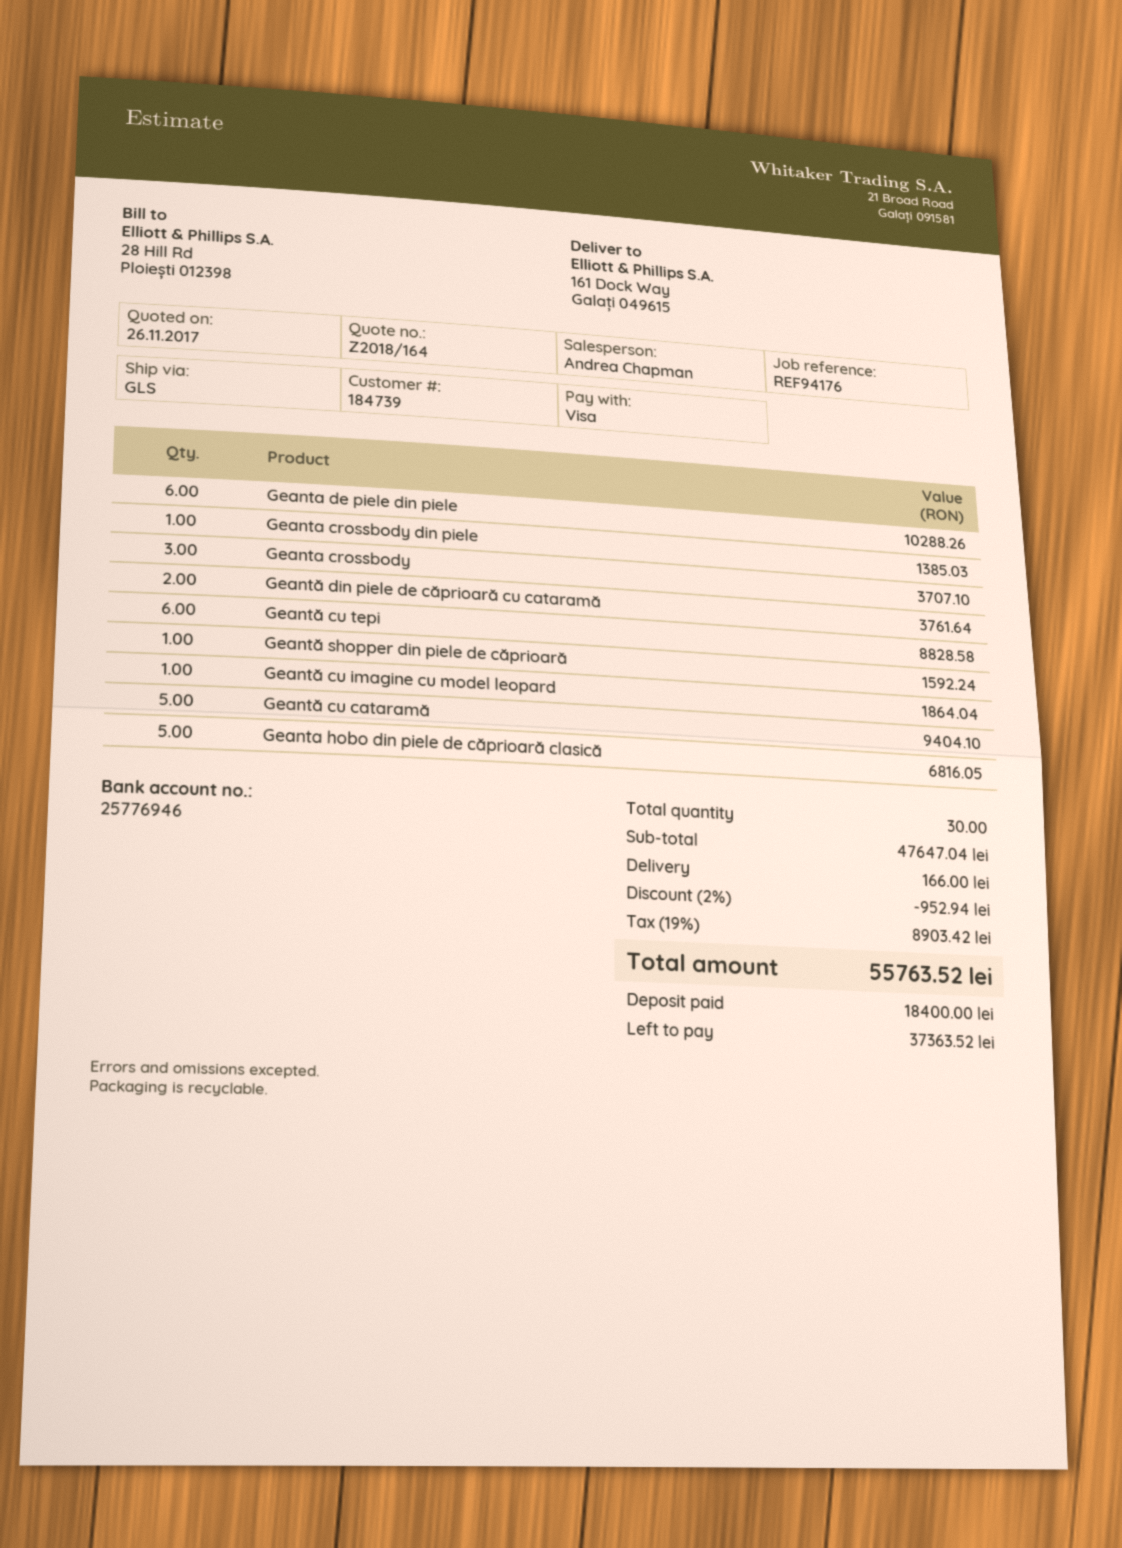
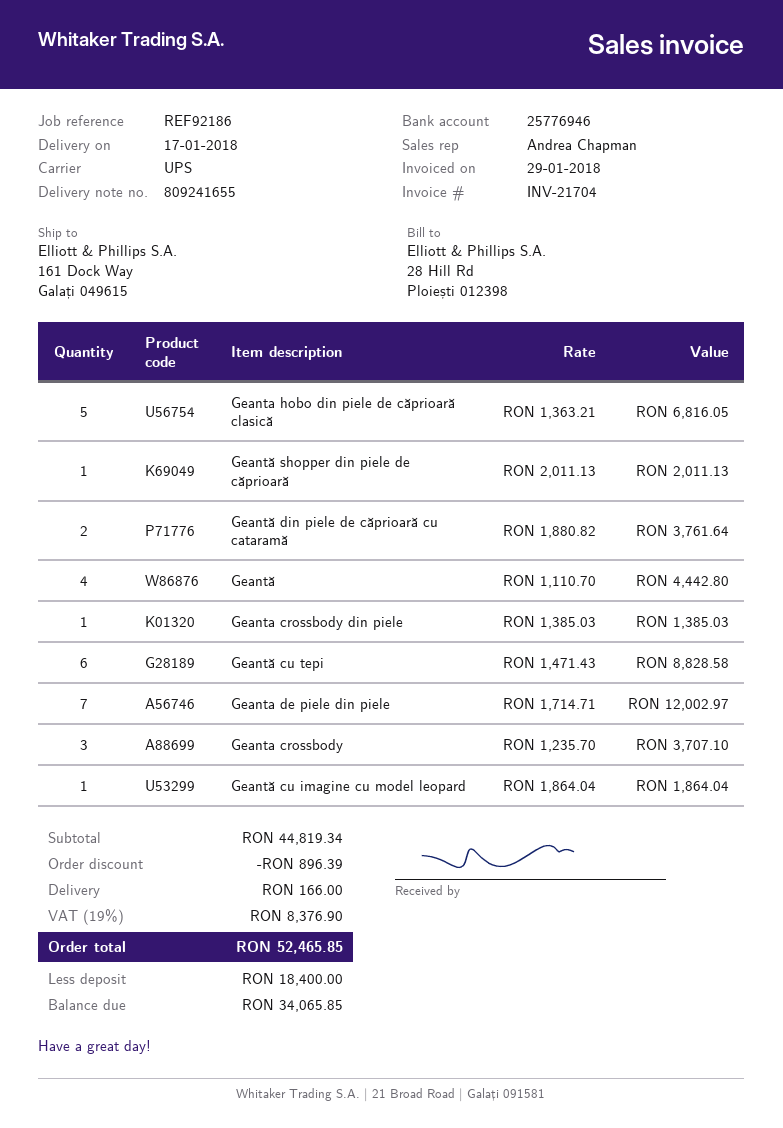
reference: REF94176 -> REF92186
shipping method: GLS -> UPS
Geanta de piele din piele: 6 for 10288.26 -> 7 for 12002.97
Geantă shopper din piele de căprioară: 1 for 1592.24 -> 1 for 2011.13
Geantă cu cataramă: 5 for 9404.10 -> none
Geantă: none -> 4 for 4442.80
subtotal: 47647.04 -> 44819.34
discount: 952.94 -> 896.39
tax: 19% = 8903.42 -> 19% = 8376.90
total: 55763.52 -> 52465.85
balance: 37363.52 -> 34065.85

